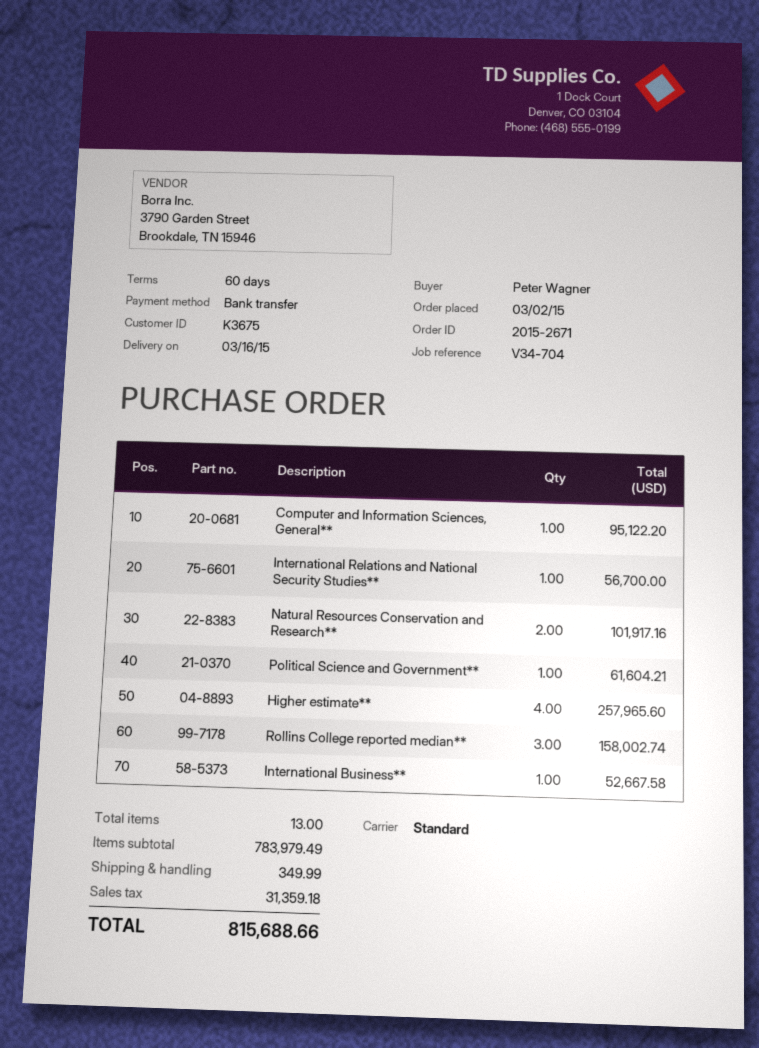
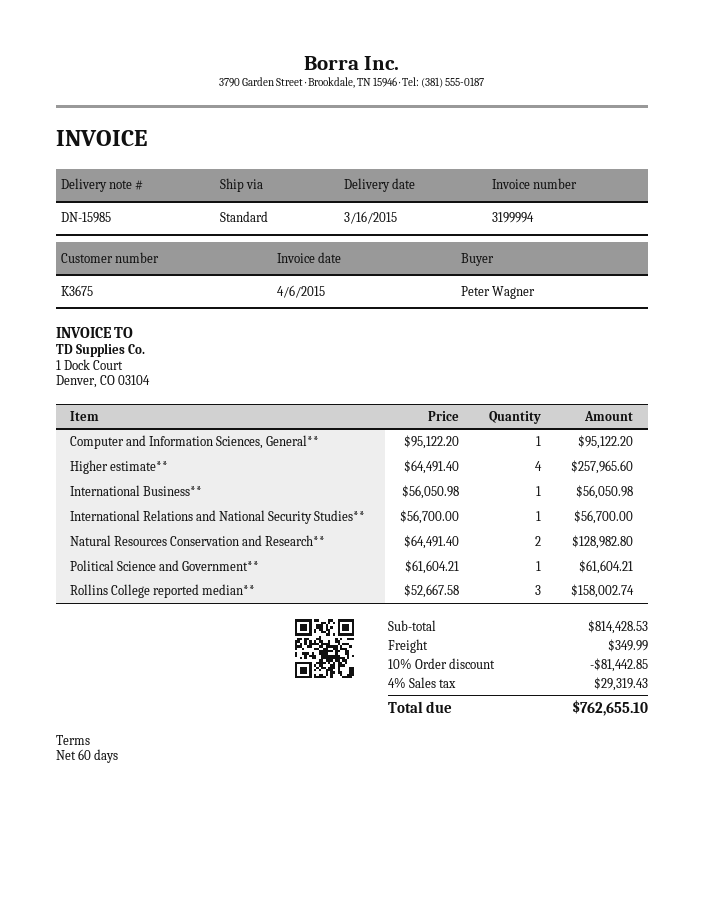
Natural Resources Conservation and Research**: 2 for 101917.16 -> 2 for 128982.80
International Business**: 1 for 52667.58 -> 1 for 56050.98
subtotal: 783979.49 -> 814428.53
discount: none -> 10% = 81442.85
tax: 31359.18 -> 29319.43
total: 815688.66 -> 762655.10

